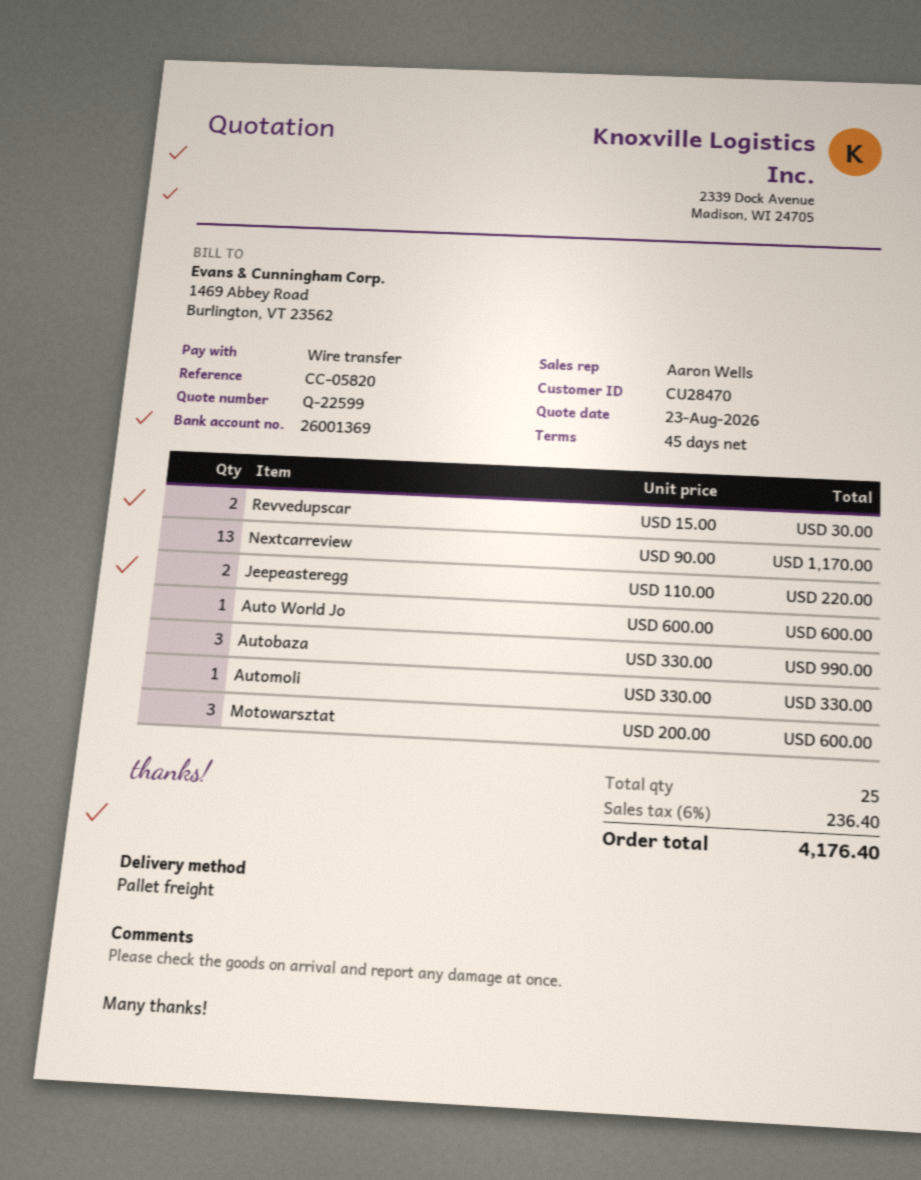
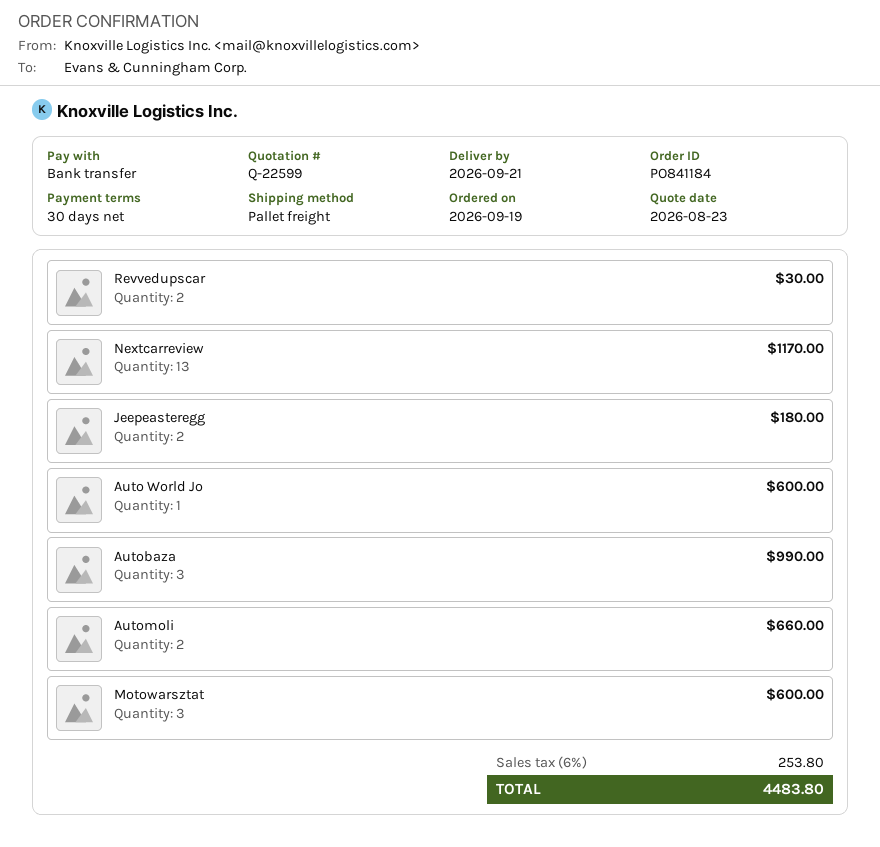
payment terms: 45 days -> 30 days
Jeepeasteregg: 2 for 220.00 -> 2 for 180.00
Automoli: 1 for 330.00 -> 2 for 660.00
tax: 6% = 236.40 -> 6% = 253.80
total: 4176.40 -> 4483.80

